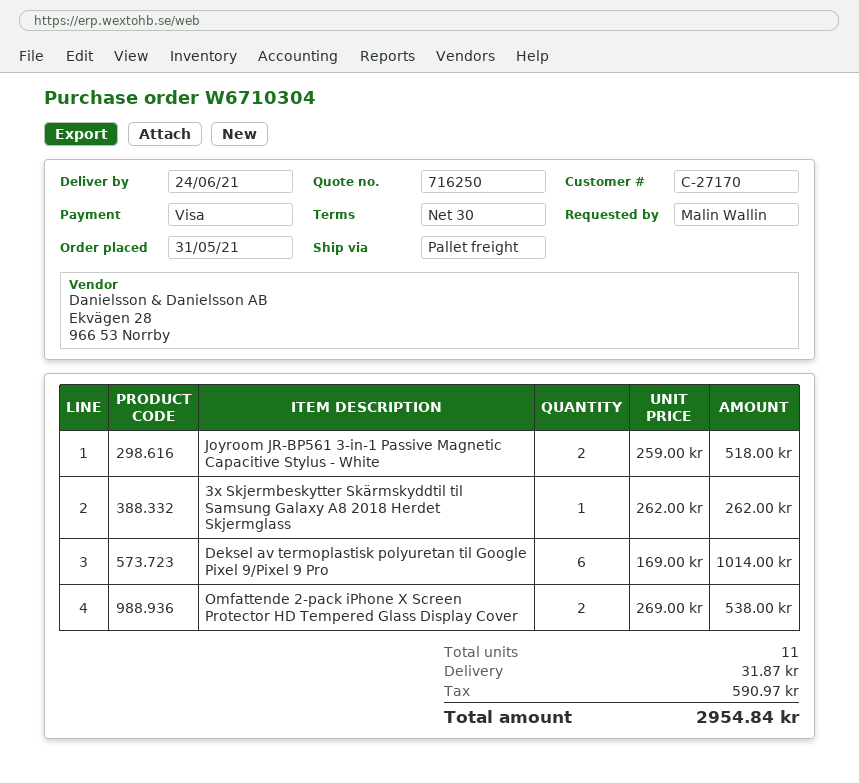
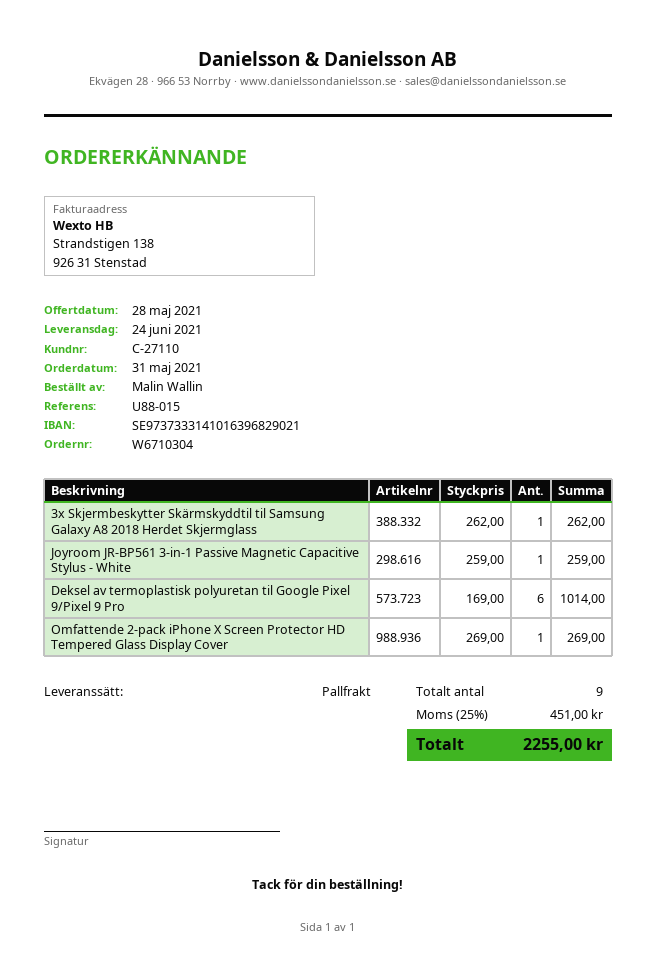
customer number: C-27170 -> C-27110
Joyroom JR-BP561 3-in-1 Passive Magnetic Capacitive Stylus - White: 2 x 259.00 = 518.00 -> 1 x 259.00 = 259.00
Omfattende 2-pack iPhone X Screen Protector HD Tempered Glass Display Cover: 2 x 269.00 = 538.00 -> 1 x 269.00 = 269.00
total quantity: 11 -> 9
shipping: 31.87 -> none
tax: 590.97 -> 451.00
total: 2954.84 -> 2255.00

